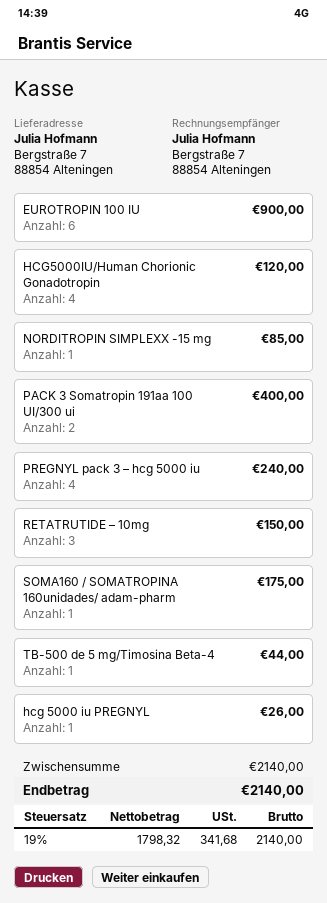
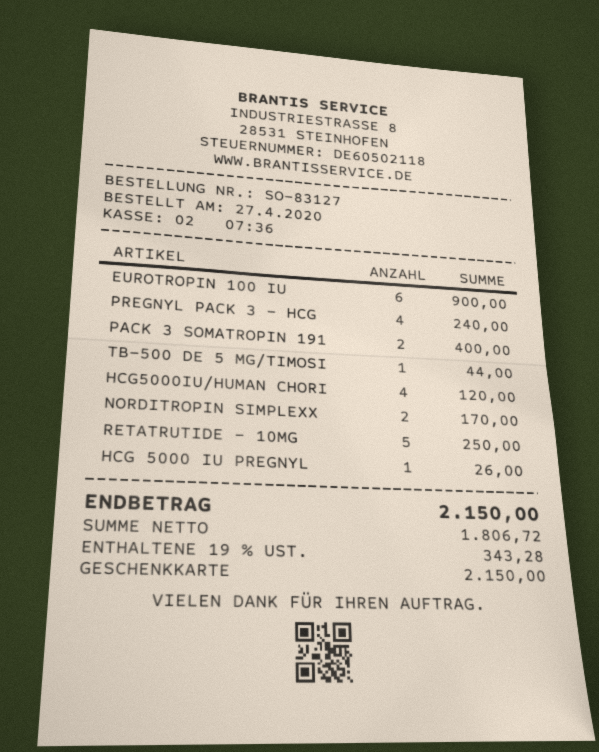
NORDITROPIN SIMPLEXX -15 mg: 1 for 85.00 -> 2 for 170.00
RETATRUTIDE – 10mg: 3 for 150.00 -> 5 for 250.00
SOMA160 / SOMATROPINA 160unidades/ adam-pharm: 1 for 175.00 -> none
net: 1798.32 -> 1806.72
tax: 19% = 341.68 -> 19% = 343.28
total: 2140.00 -> 2150.00

